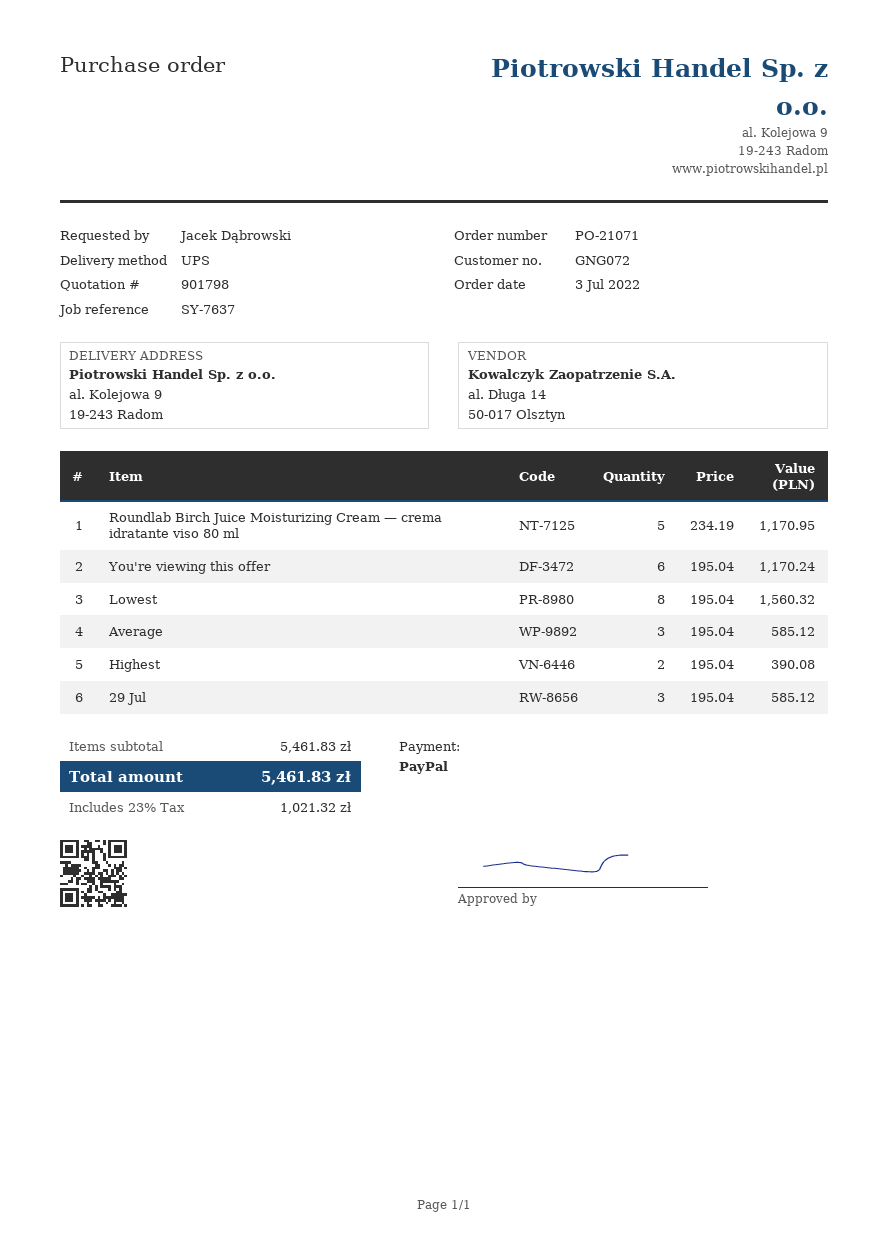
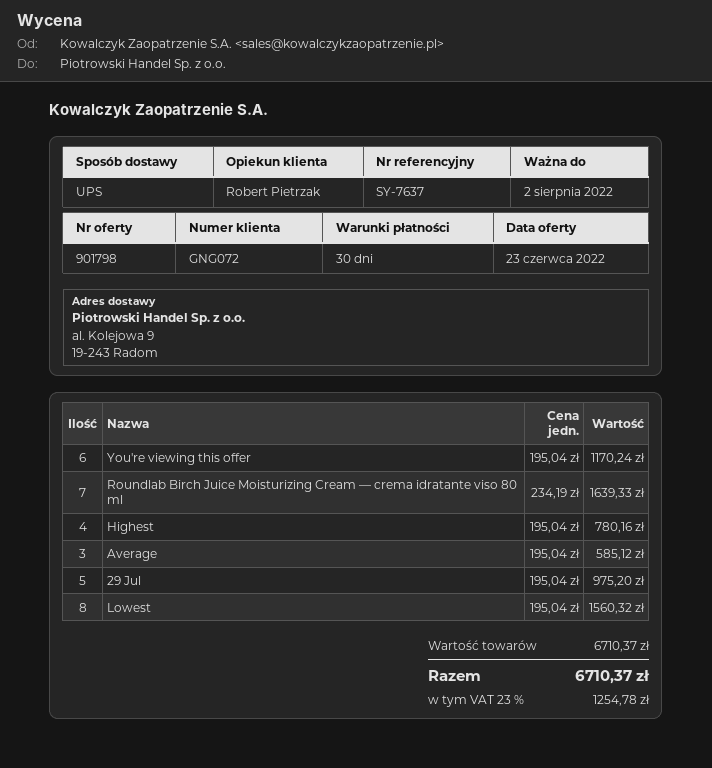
Roundlab Birch Juice Moisturizing Cream — crema idratante viso 80 ml: 5 x 234.19 = 1170.95 -> 7 x 234.19 = 1639.33
Highest: 2 x 195.04 = 390.08 -> 4 x 195.04 = 780.16
29 Jul: 3 x 195.04 = 585.12 -> 5 x 195.04 = 975.20
subtotal: 5461.83 -> 6710.37
tax: 23% = 1021.32 -> 23% = 1254.78
total: 5461.83 -> 6710.37

